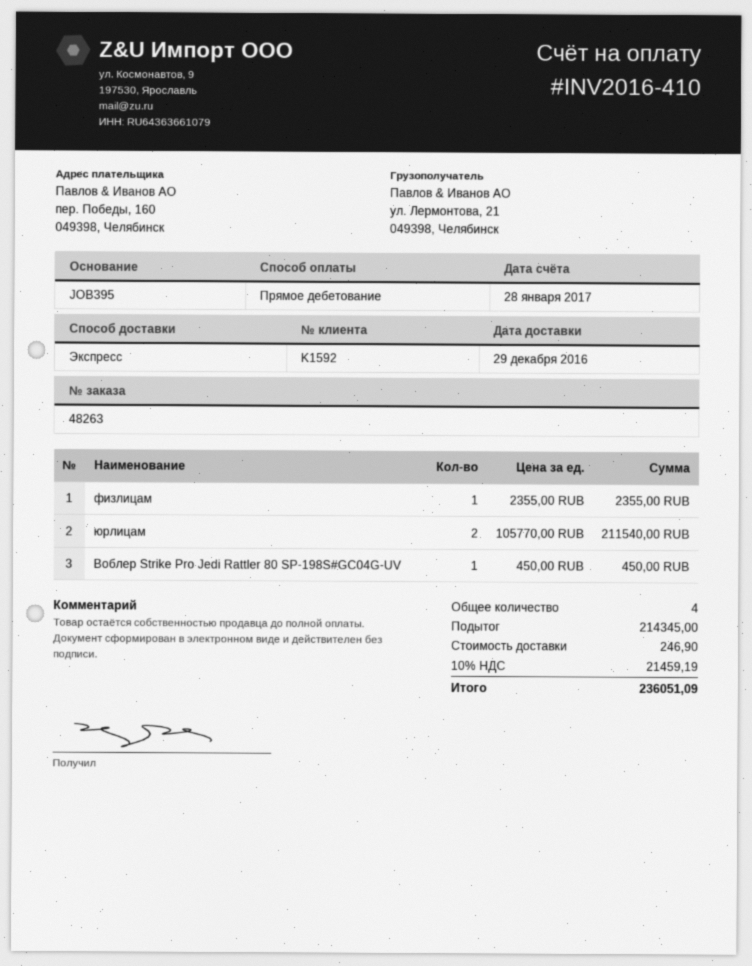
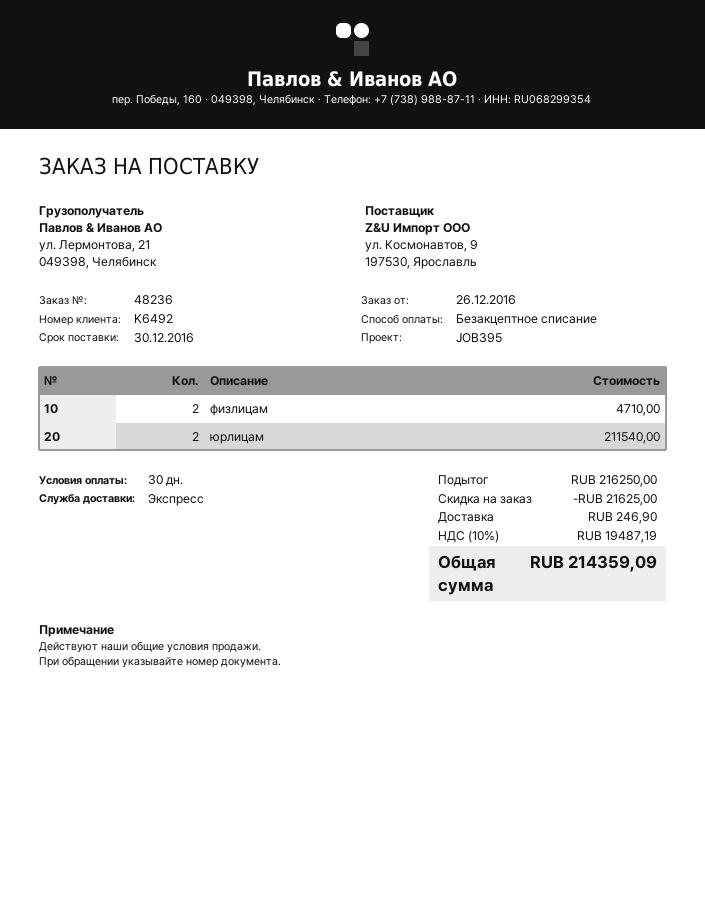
order number: 48263 -> 48236
delivery date: 2016-12-29 -> 2016-12-30
customer number: K1592 -> K6492
физлицам: 1 for 2355.00 -> 2 for 4710.00
Воблер Strike Pro Jedi Rattler 80 SP-198S#GC04G-UV: 1 for 450.00 -> none
subtotal: 214345.00 -> 216250.00
discount: none -> 21625.00
tax: 10% = 21459.19 -> 10% = 19487.19
total: 236051.09 -> 214359.09

